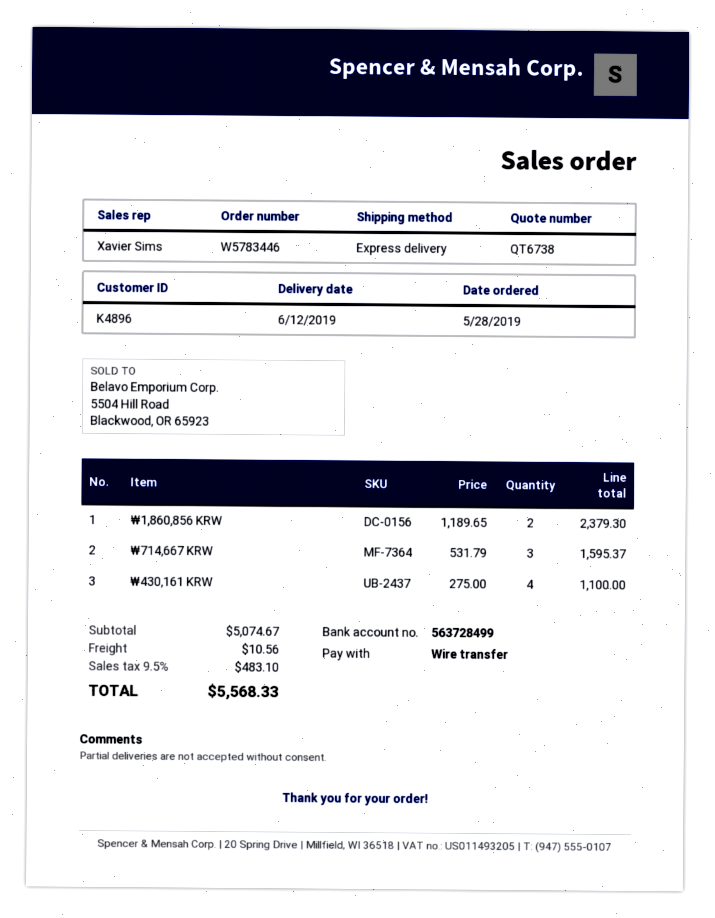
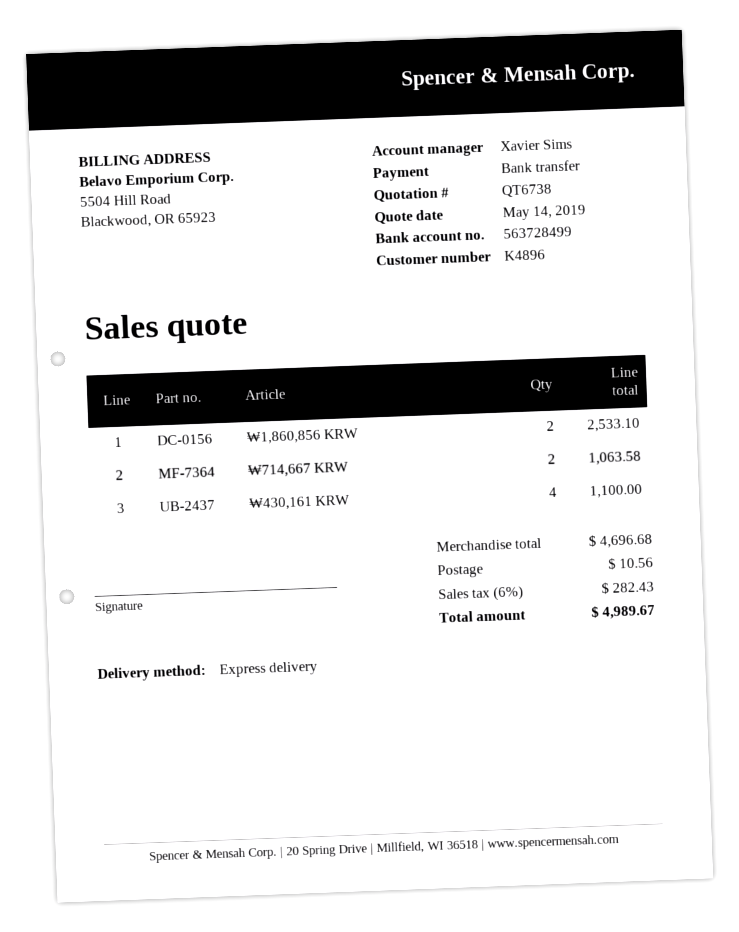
₩1,860,856 KRW: 2 for 2379.30 -> 2 for 2533.10
₩714,667 KRW: 3 for 1595.37 -> 2 for 1063.58
subtotal: 5074.67 -> 4696.68
tax: 9.5% = 483.10 -> 6% = 282.43
total: 5568.33 -> 4989.67

